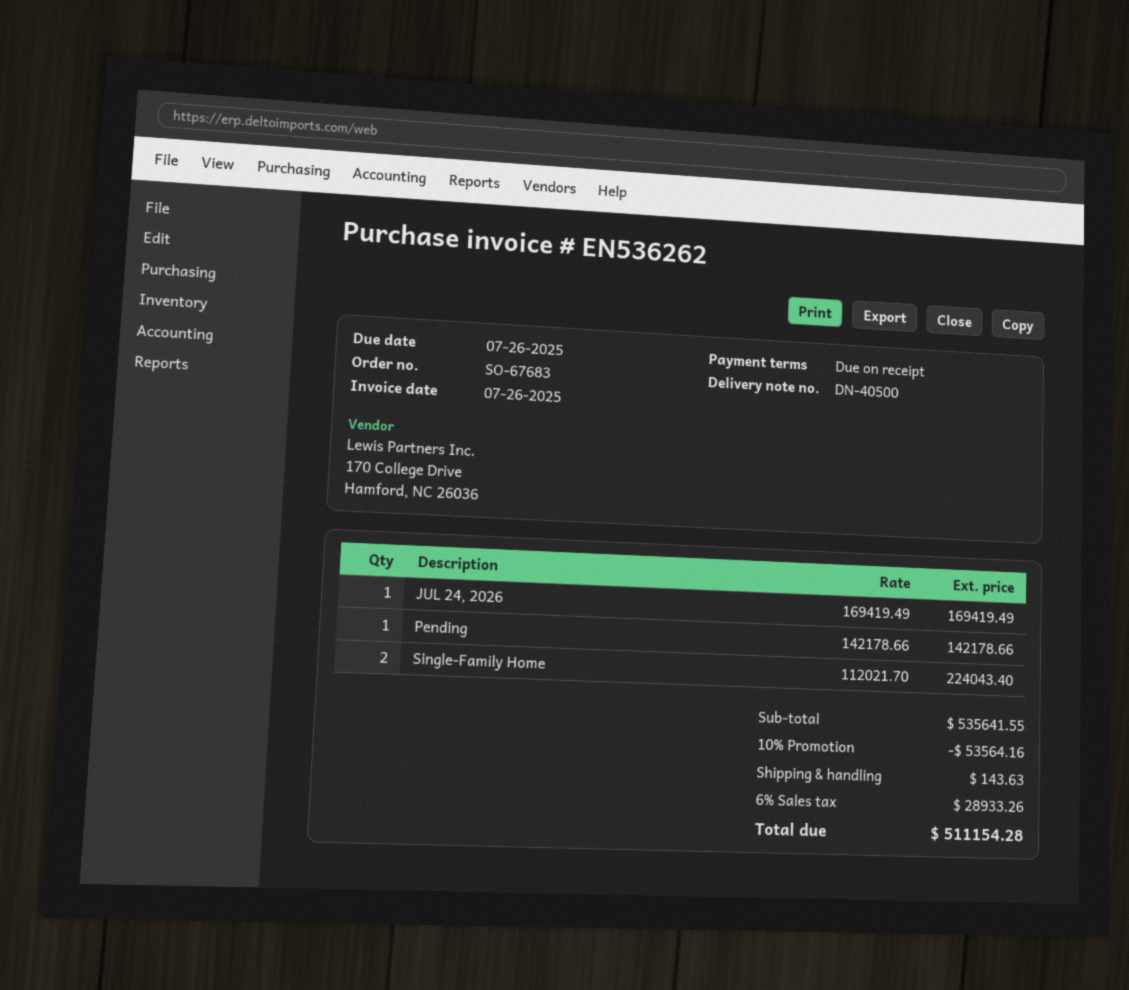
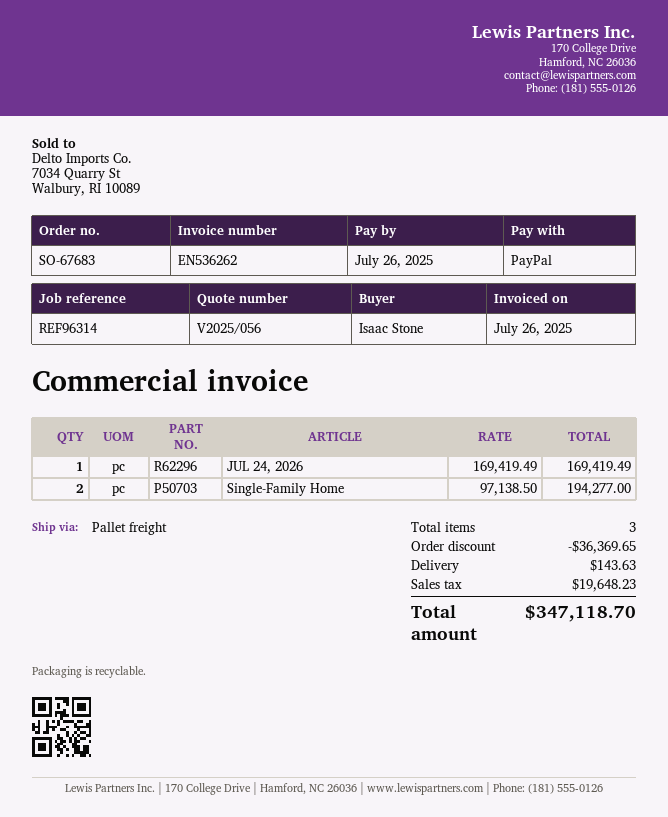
Pending: 1 x 142178.66 = 142178.66 -> none
Single-Family Home: 2 x 112021.70 = 224043.40 -> 2 x 97138.50 = 194277.00
discount: 53564.16 -> 36369.65
tax: 28933.26 -> 19648.23
total: 511154.28 -> 347118.70

